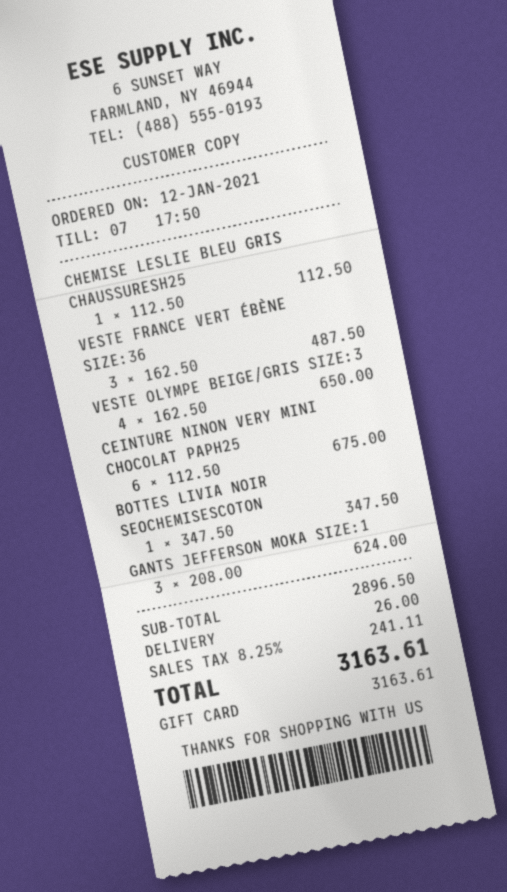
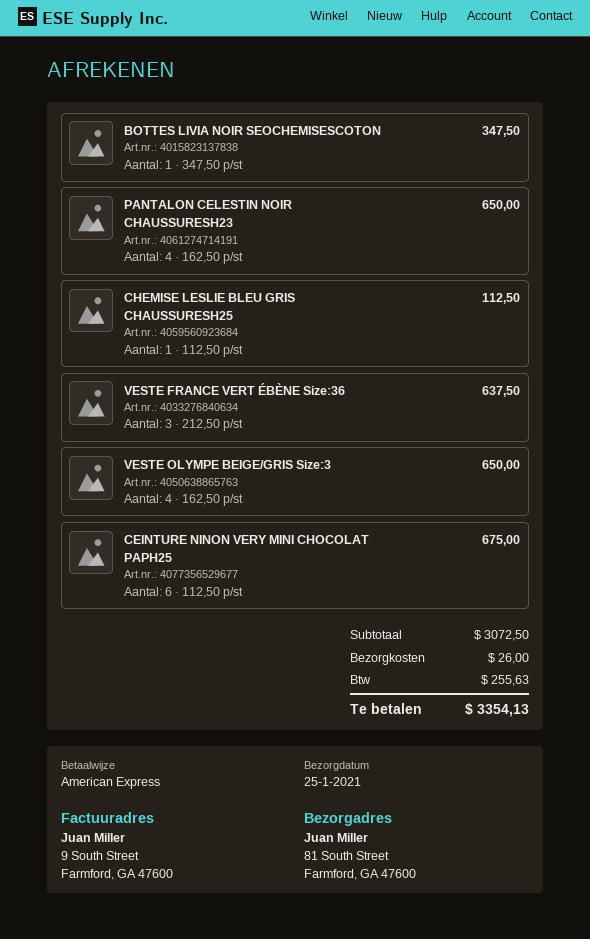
payment method: gift card -> American Express
VESTE FRANCE VERT ÉBÈNE SIZE:36: 3 x 162.50 = 487.50 -> 3 x 212.50 = 637.50
GANTS JEFFERSON MOKA SIZE:1: 3 x 208.00 = 624.00 -> none
PANTALON CELESTIN NOIR CHAUSSURESH23: none -> 4 x 162.50 = 650.00
subtotal: 2896.50 -> 3072.50
tax: 241.11 -> 255.63
total: 3163.61 -> 3354.13

